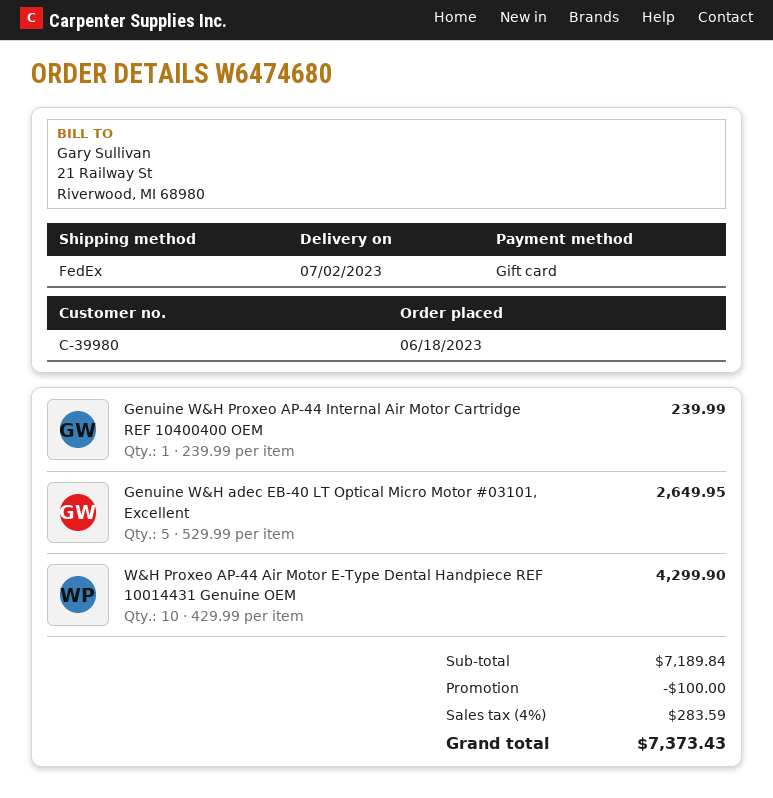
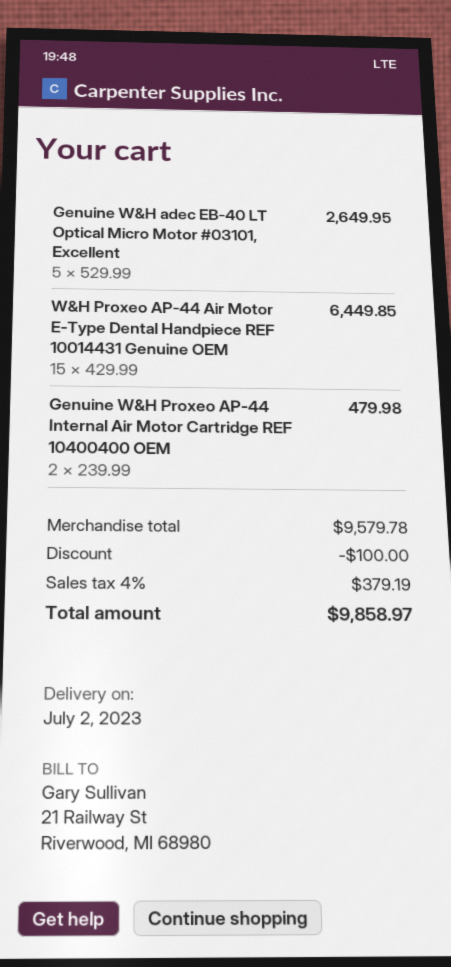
Genuine W&H Proxeo AP-44 Internal Air Motor Cartridge REF 10400400 OEM: 1 x 239.99 = 239.99 -> 2 x 239.99 = 479.98
W&H Proxeo AP-44 Air Motor E-Type Dental Handpiece REF 10014431 Genuine OEM: 10 x 429.99 = 4299.90 -> 15 x 429.99 = 6449.85
subtotal: 7189.84 -> 9579.78
tax: 4% = 283.59 -> 4% = 379.19
total: 7373.43 -> 9858.97

